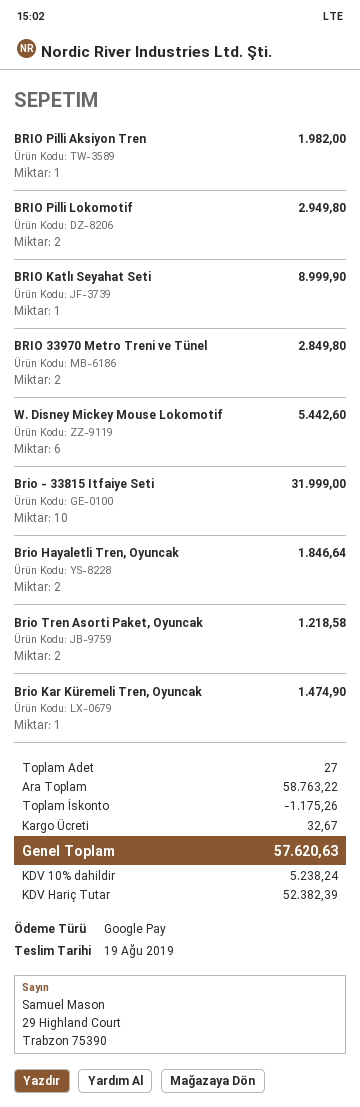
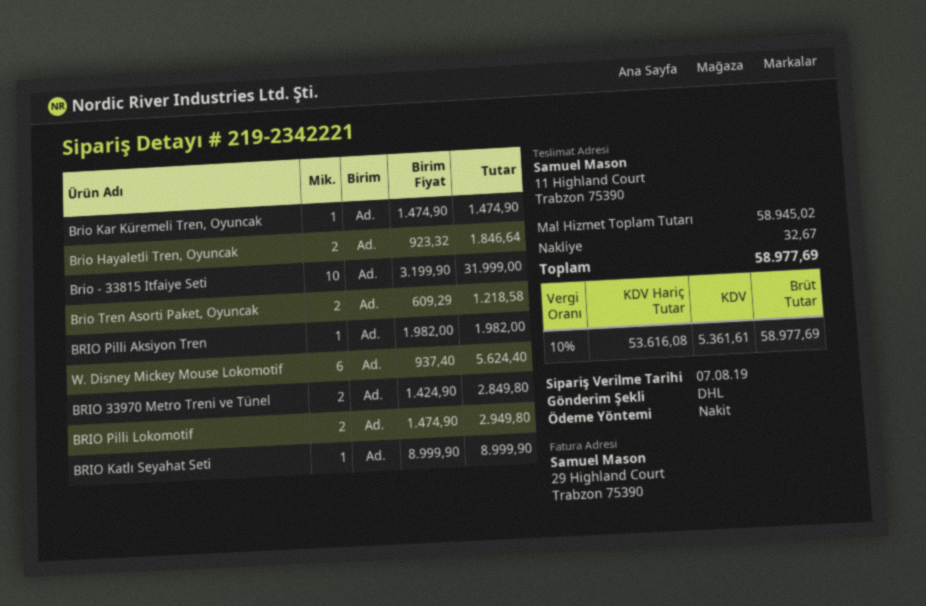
payment method: Google Pay -> cash
W. Disney Mickey Mouse Lokomotif: 6 for 5442.60 -> 6 for 5624.40
subtotal: 58763.22 -> 58945.02
discount: 1175.26 -> none
net: 52382.39 -> 53616.08
tax: 10% = 5238.24 -> 10% = 5361.61
total: 57620.63 -> 58977.69

